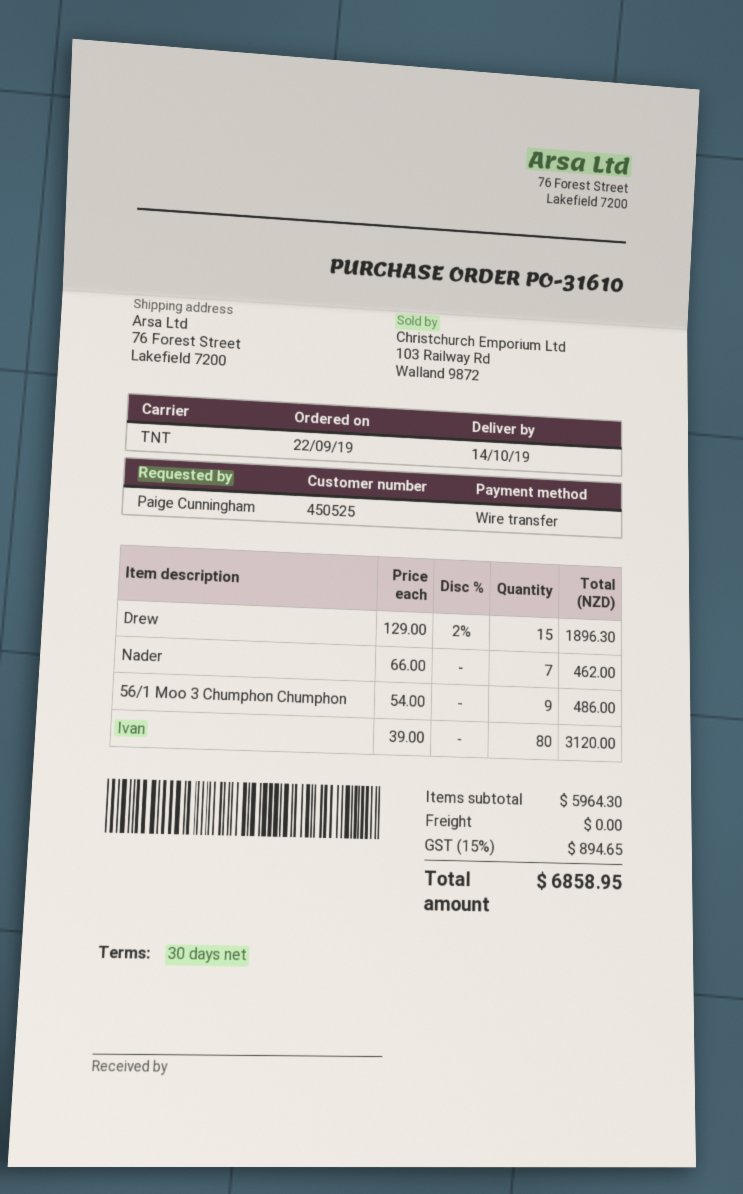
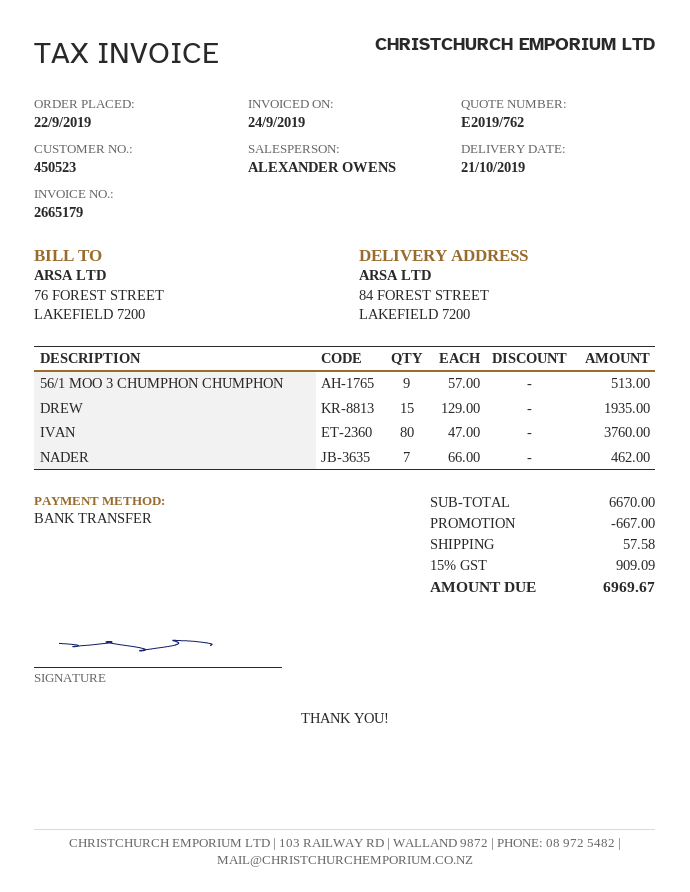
delivery date: 2019-10-14 -> 2019-10-21
customer number: 450525 -> 450523
ship to: 76 Forest Street, Lakefield 7200 -> 84 FOREST STREET, LAKEFIELD 7200
Drew: 15 x 129.00 - 2% = 1896.30 -> 15 x 129.00 = 1935.00
56/1 Moo 3 Chumphon Chumphon: 9 x 54.00 = 486.00 -> 9 x 57.00 = 513.00
Ivan: 80 x 39.00 = 3120.00 -> 80 x 47.00 = 3760.00
subtotal: 5964.30 -> 6670.00
discount: none -> 667.00
shipping: 0.00 -> 57.58
tax: 15% = 894.65 -> 15% = 909.09
total: 6858.95 -> 6969.67

